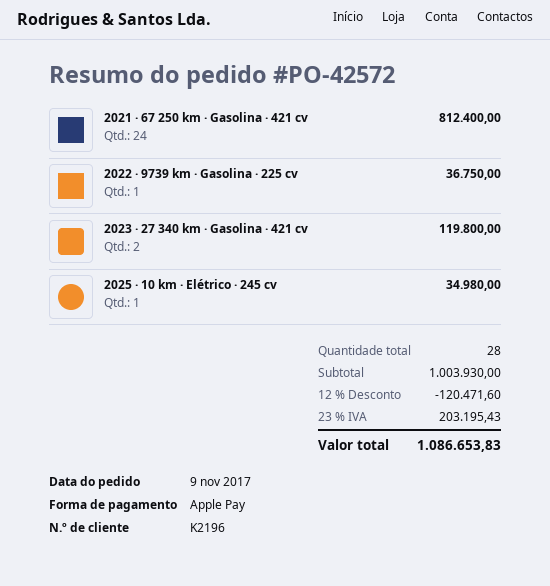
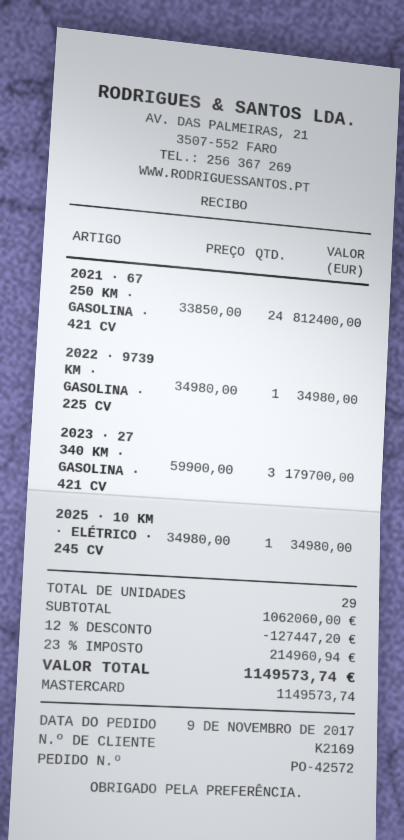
customer number: K2196 -> K2169
payment method: Apple Pay -> Mastercard
2022 · 9739 km · Gasolina · 225 cv: 1 for 36750.00 -> 1 for 34980.00
2023 · 27 340 km · Gasolina · 421 cv: 2 for 119800.00 -> 3 for 179700.00
total quantity: 28 -> 29
subtotal: 1003930.00 -> 1062060.00
discount: 12% = 120471.60 -> 12% = 127447.20
tax: 23% = 203195.43 -> 23% = 214960.94
total: 1086653.83 -> 1149573.74

